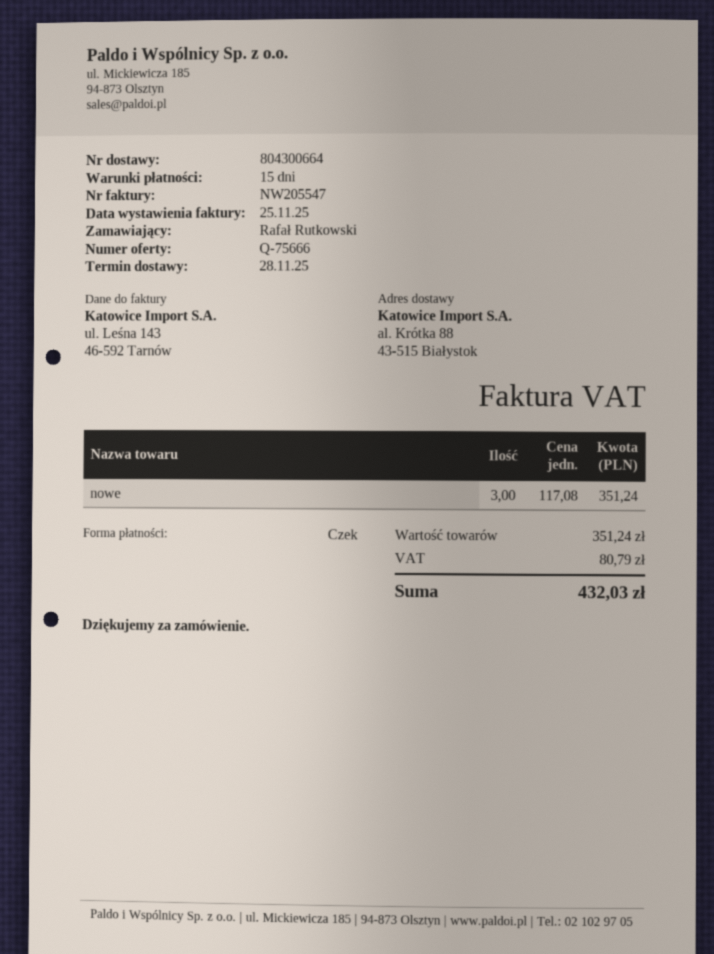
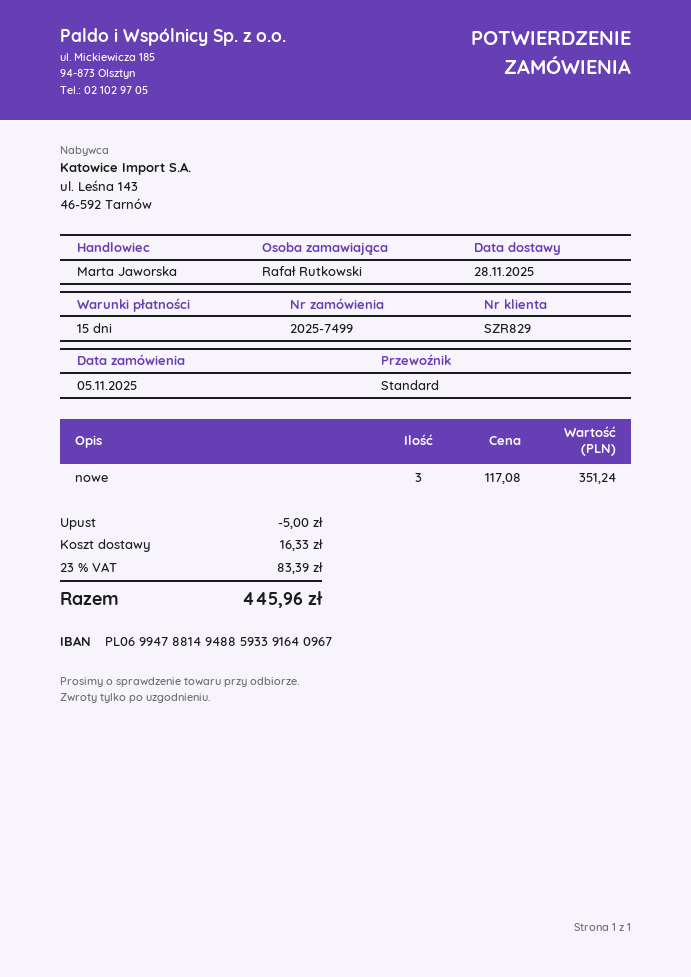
discount: none -> 5.00
shipping: none -> 16.33
tax: 80.79 -> 83.39
total: 432.03 -> 445.96

